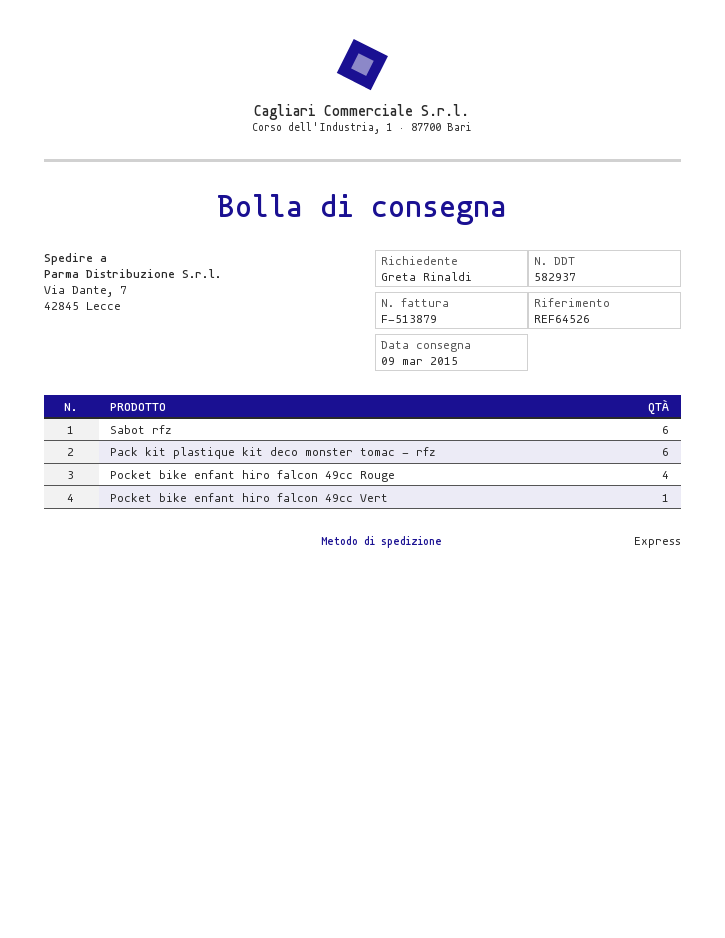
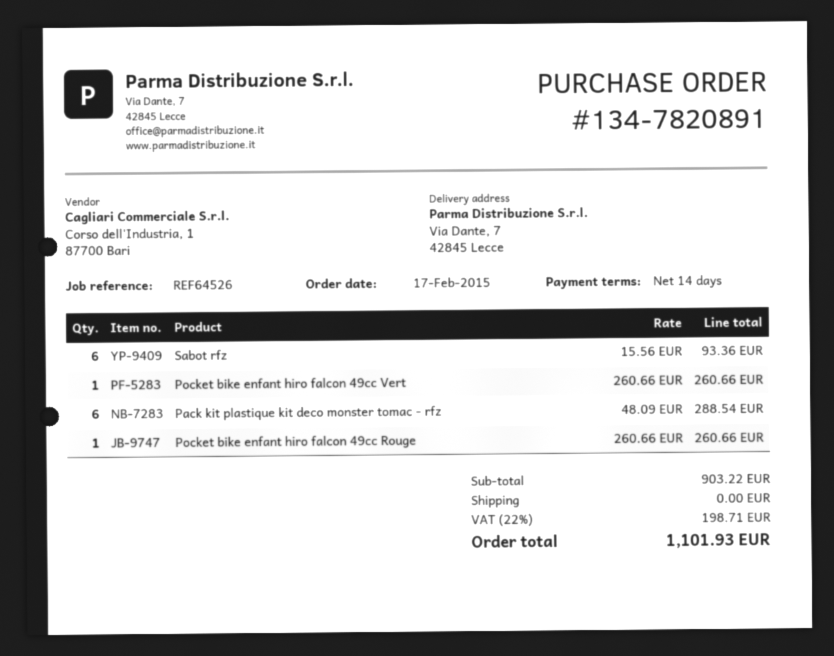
Pocket bike enfant hiro falcon 49cc Rouge: 4 -> 1

